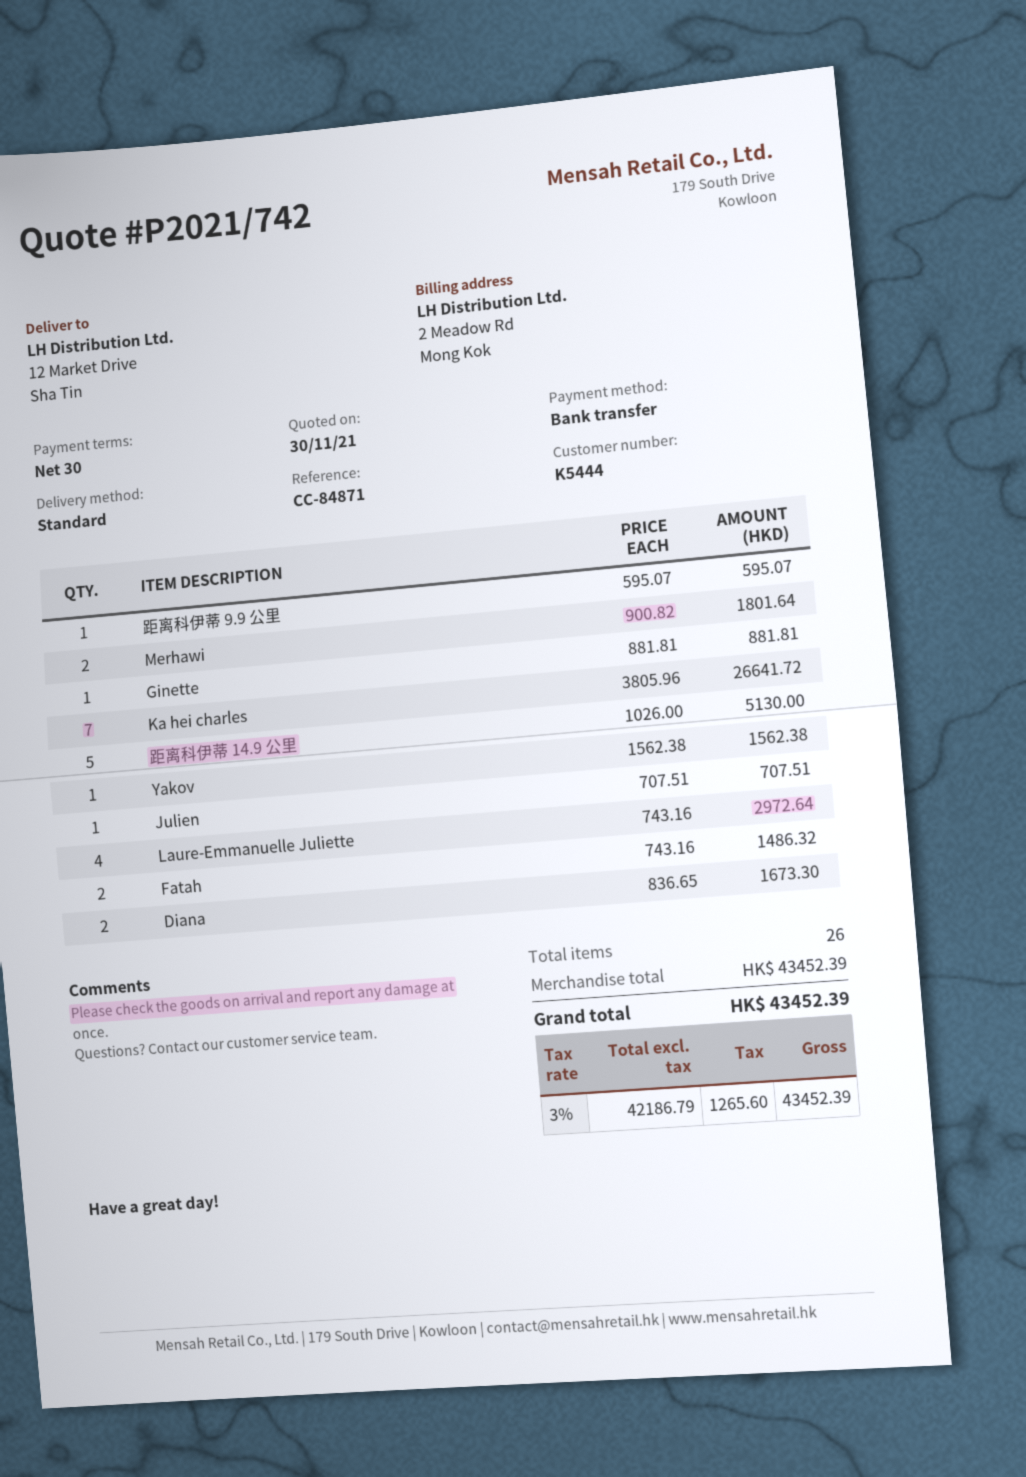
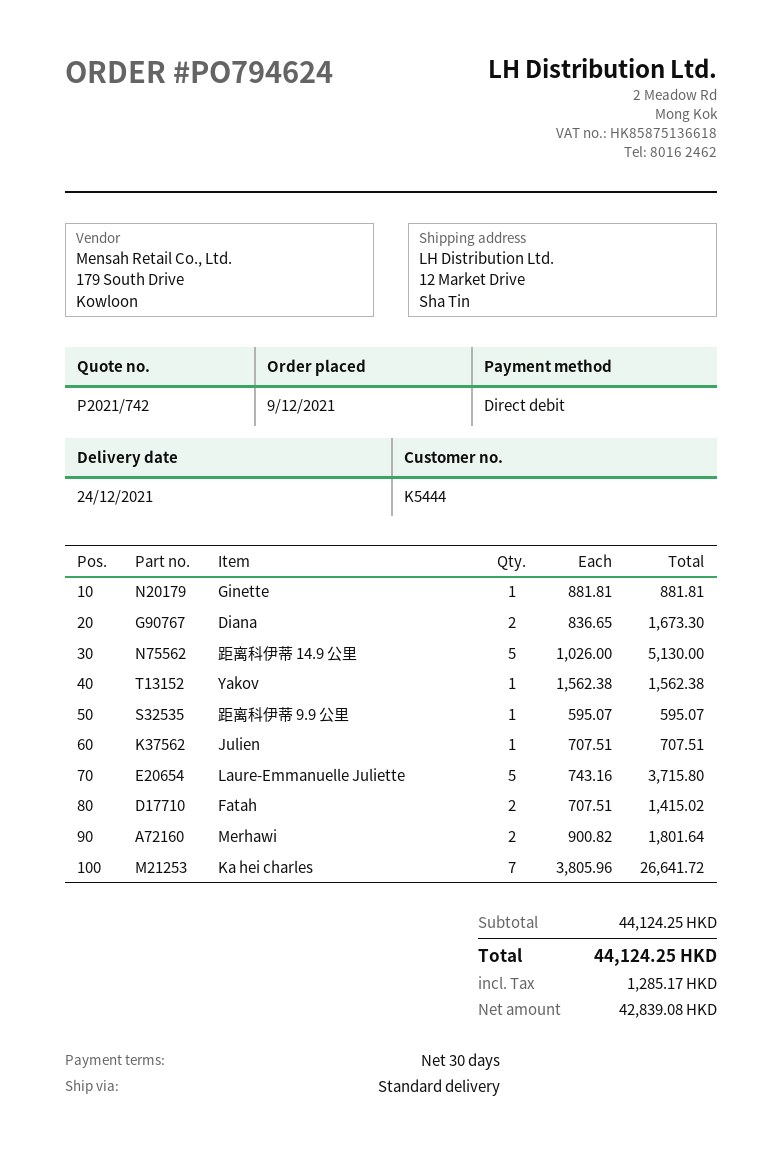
payment method: bank transfer -> direct debit
Laure-Emmanuelle Juliette: 4 x 743.16 = 2972.64 -> 5 x 743.16 = 3715.80
Fatah: 2 x 743.16 = 1486.32 -> 2 x 707.51 = 1415.02
subtotal: 43452.39 -> 44124.25
net: 42186.79 -> 42839.08
tax: 1265.60 -> 1285.17
total: 43452.39 -> 44124.25

